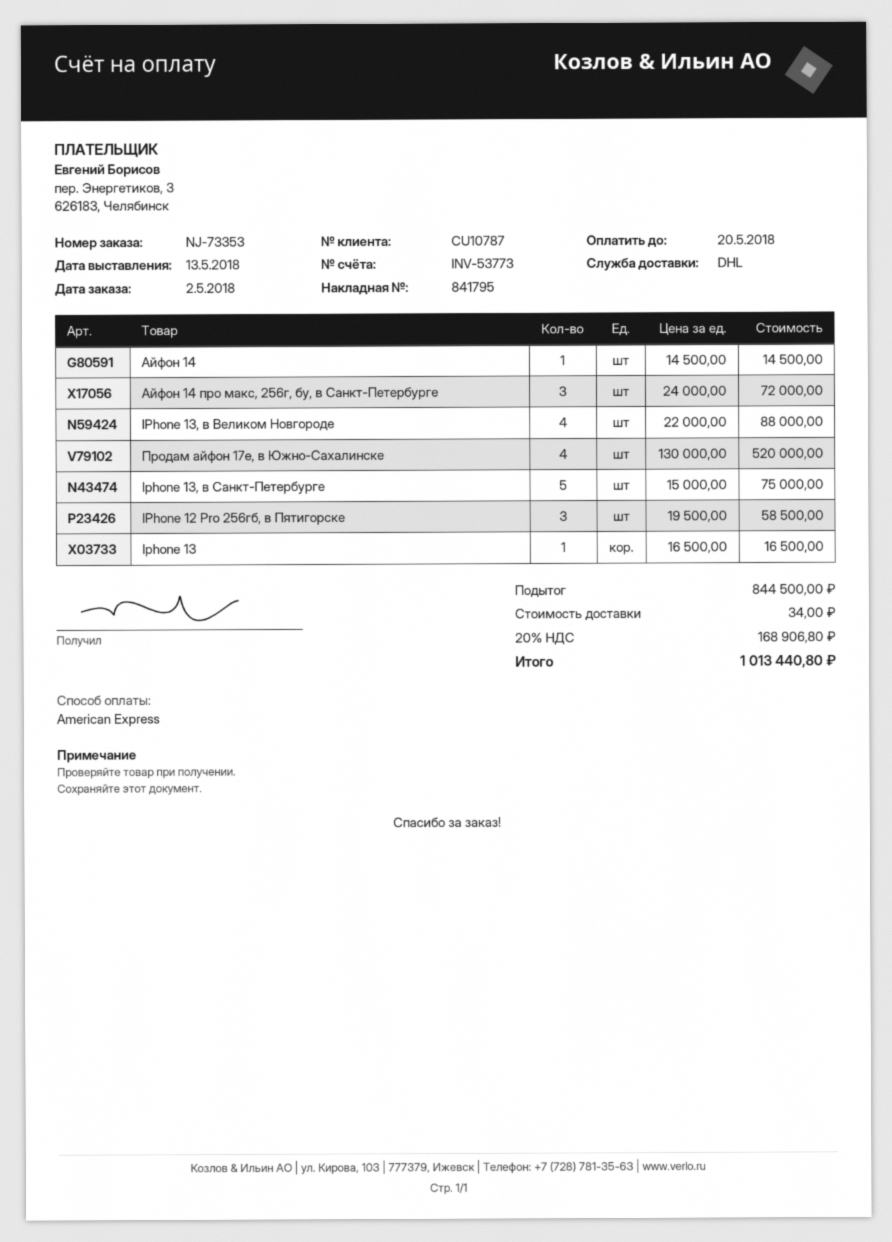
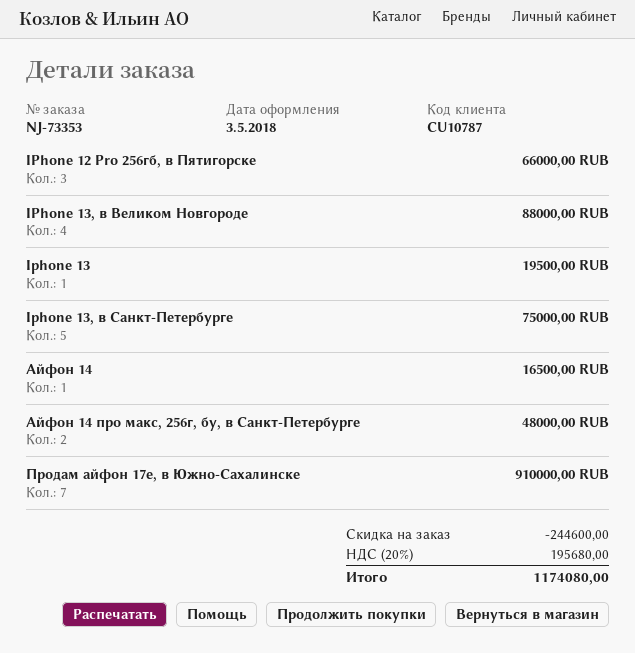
order date: 2018-05-02 -> 2018-05-03
Айфон 14: 1 for 14500.00 -> 1 for 16500.00
Айфон 14 про макс, 256г, бу, в Санкт-Петербурге: 3 for 72000.00 -> 2 for 48000.00
Продам айфон 17е, в Южно-Сахалинске: 4 for 520000.00 -> 7 for 910000.00
IPhone 12 Pro 256гб, в Пятигорске: 3 for 58500.00 -> 3 for 66000.00
Iphone 13: 1 for 16500.00 -> 1 for 19500.00
discount: none -> 244600.00
shipping: 34.00 -> none
tax: 20% = 168906.80 -> 20% = 195680.00
total: 1013440.80 -> 1174080.00

